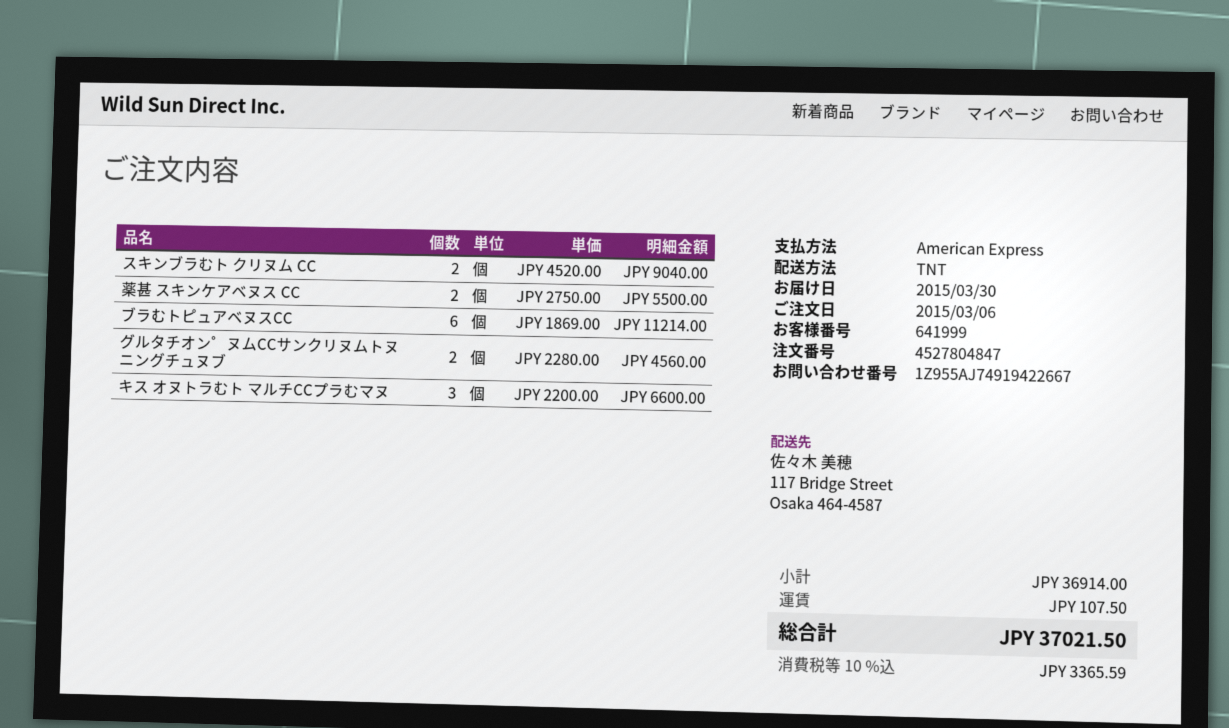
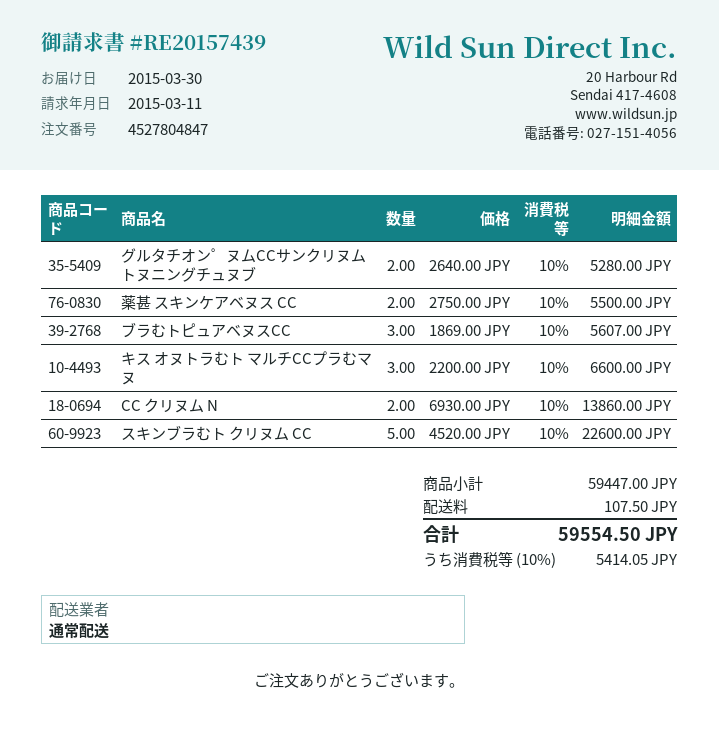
shipping method: TNT -> standard
スキンブラむト クリヌム CC: 2 x 4520.00 = 9040.00 -> 5 x 4520.00 = 22600.00
ブラむトピュアベヌスCC: 6 x 1869.00 = 11214.00 -> 3 x 1869.00 = 5607.00
グルタチオン゜ヌムCCサンクリヌムトヌニングチュヌブ: 2 x 2280.00 = 4560.00 -> 2 x 2640.00 = 5280.00
CC クリヌム N: none -> 2 x 6930.00 = 13860.00
subtotal: 36914.00 -> 59447.00
tax: 10% = 3365.59 -> 10% = 5414.05
total: 37021.50 -> 59554.50

